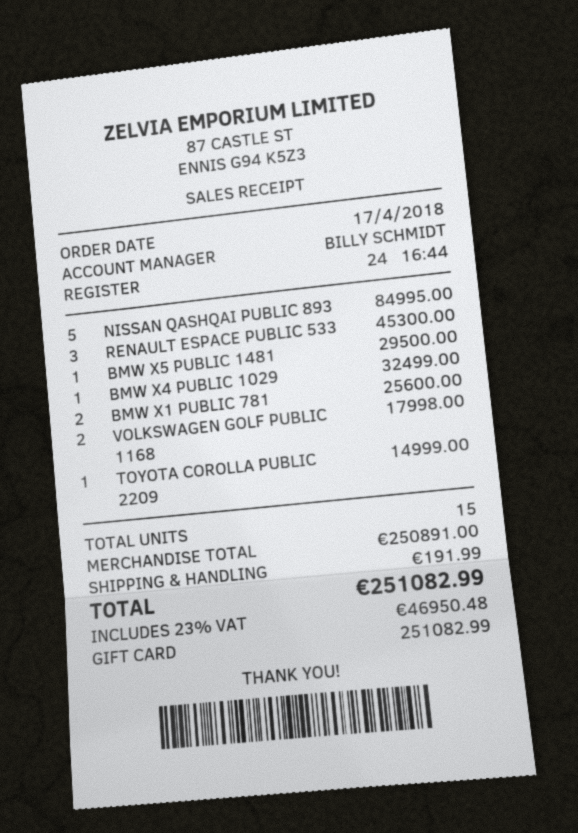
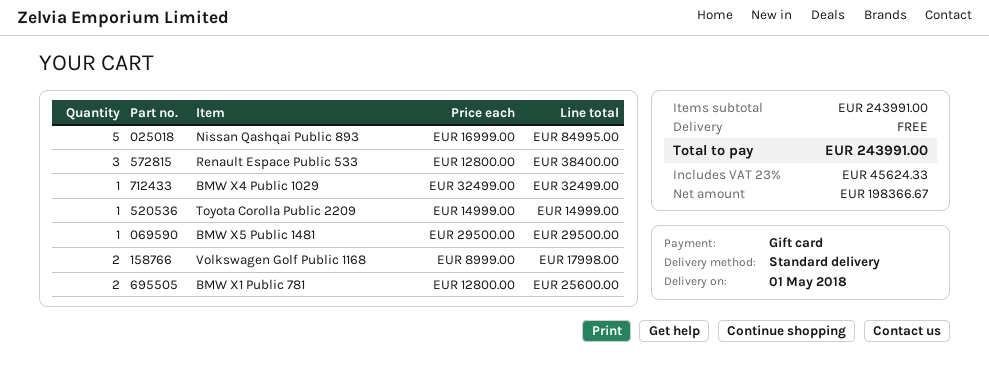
RENAULT ESPACE PUBLIC 533: 3 for 45300.00 -> 3 for 38400.00
subtotal: 250891.00 -> 243991.00
shipping: 191.99 -> 0.00
tax: 23% = 46950.48 -> 23% = 45624.33
total: 251082.99 -> 243991.00

